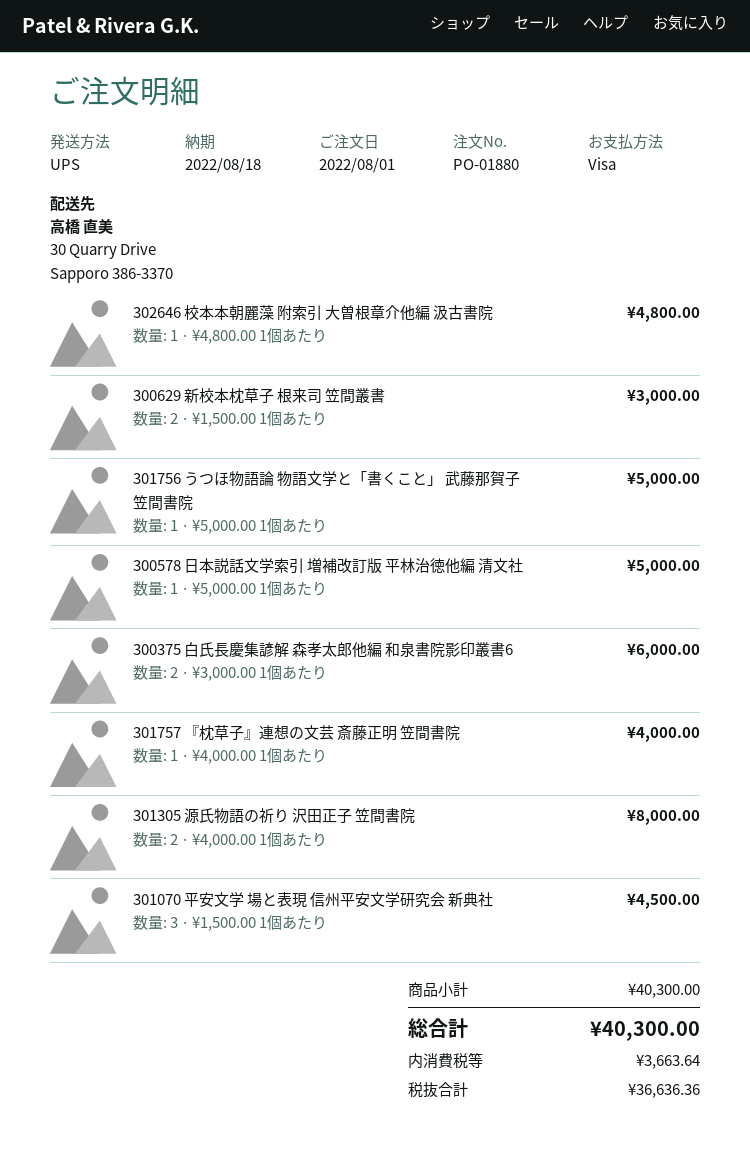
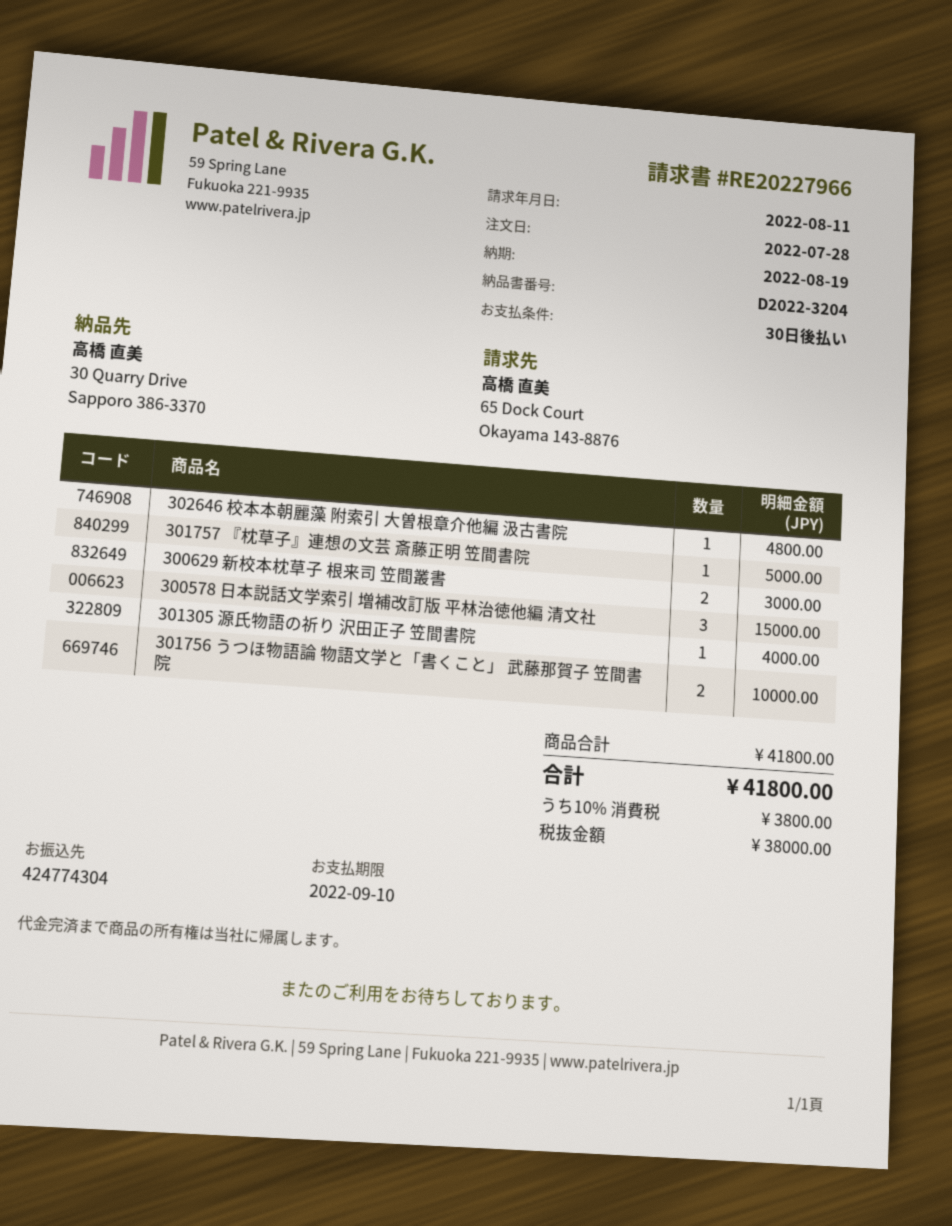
order date: 2022-08-01 -> 2022-07-28
delivery date: 2022-08-18 -> 2022-08-19
301756 うつほ物語論 物語文学と「書くこと」 武藤那賀子 笠間書院: 1 for 5000.00 -> 2 for 10000.00
300578 日本説話文学索引 増補改訂版 平林治徳他編 清文社: 1 for 5000.00 -> 3 for 15000.00
300375 白氏長慶集諺解 森孝太郎他編 和泉書院影印叢書6: 2 for 6000.00 -> none
301757 『枕草子』連想の文芸 斎藤正明 笠間書院: 1 for 4000.00 -> 1 for 5000.00
301305 源氏物語の祈り 沢田正子 笠間書院: 2 for 8000.00 -> 1 for 4000.00
301070 平安文学 場と表現 信州平安文学研究会 新典社: 3 for 4500.00 -> none
subtotal: 40300.00 -> 41800.00
net: 36636.36 -> 38000.00
tax: 3663.64 -> 3800.00
total: 40300.00 -> 41800.00

